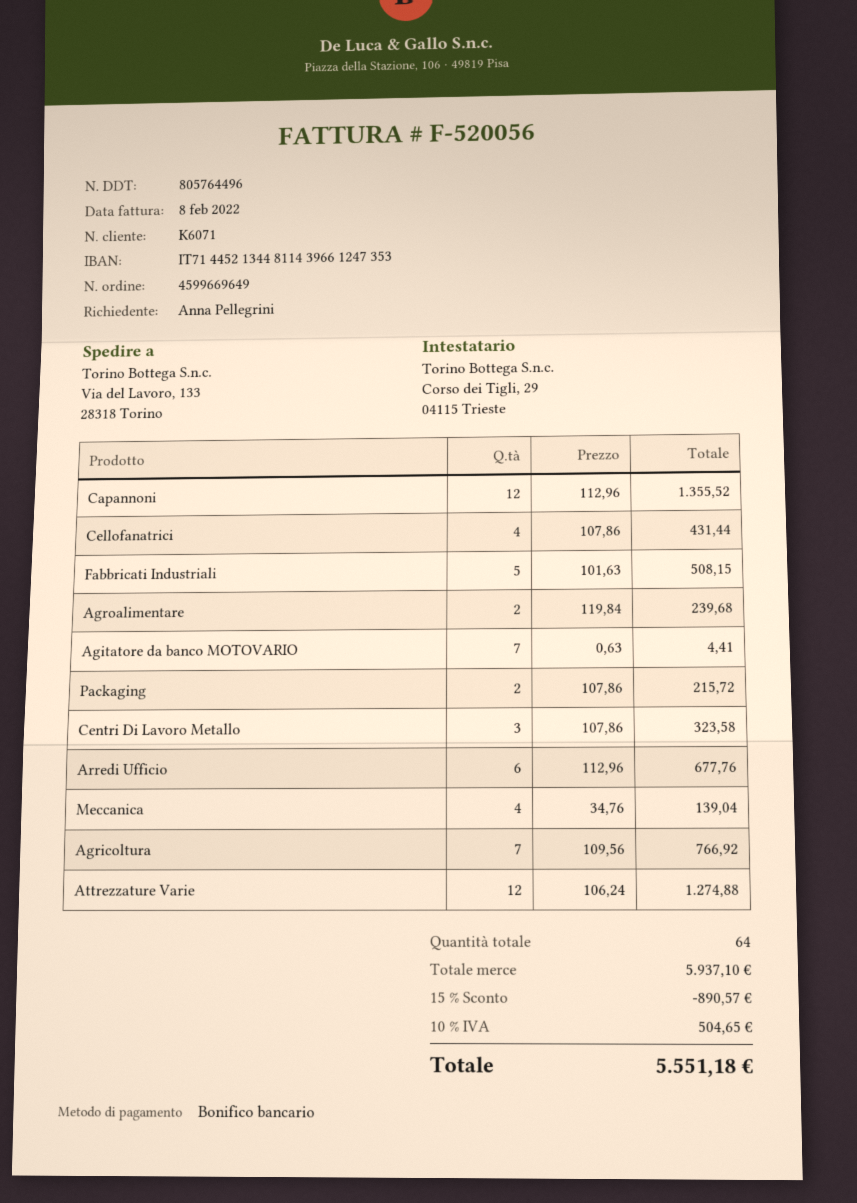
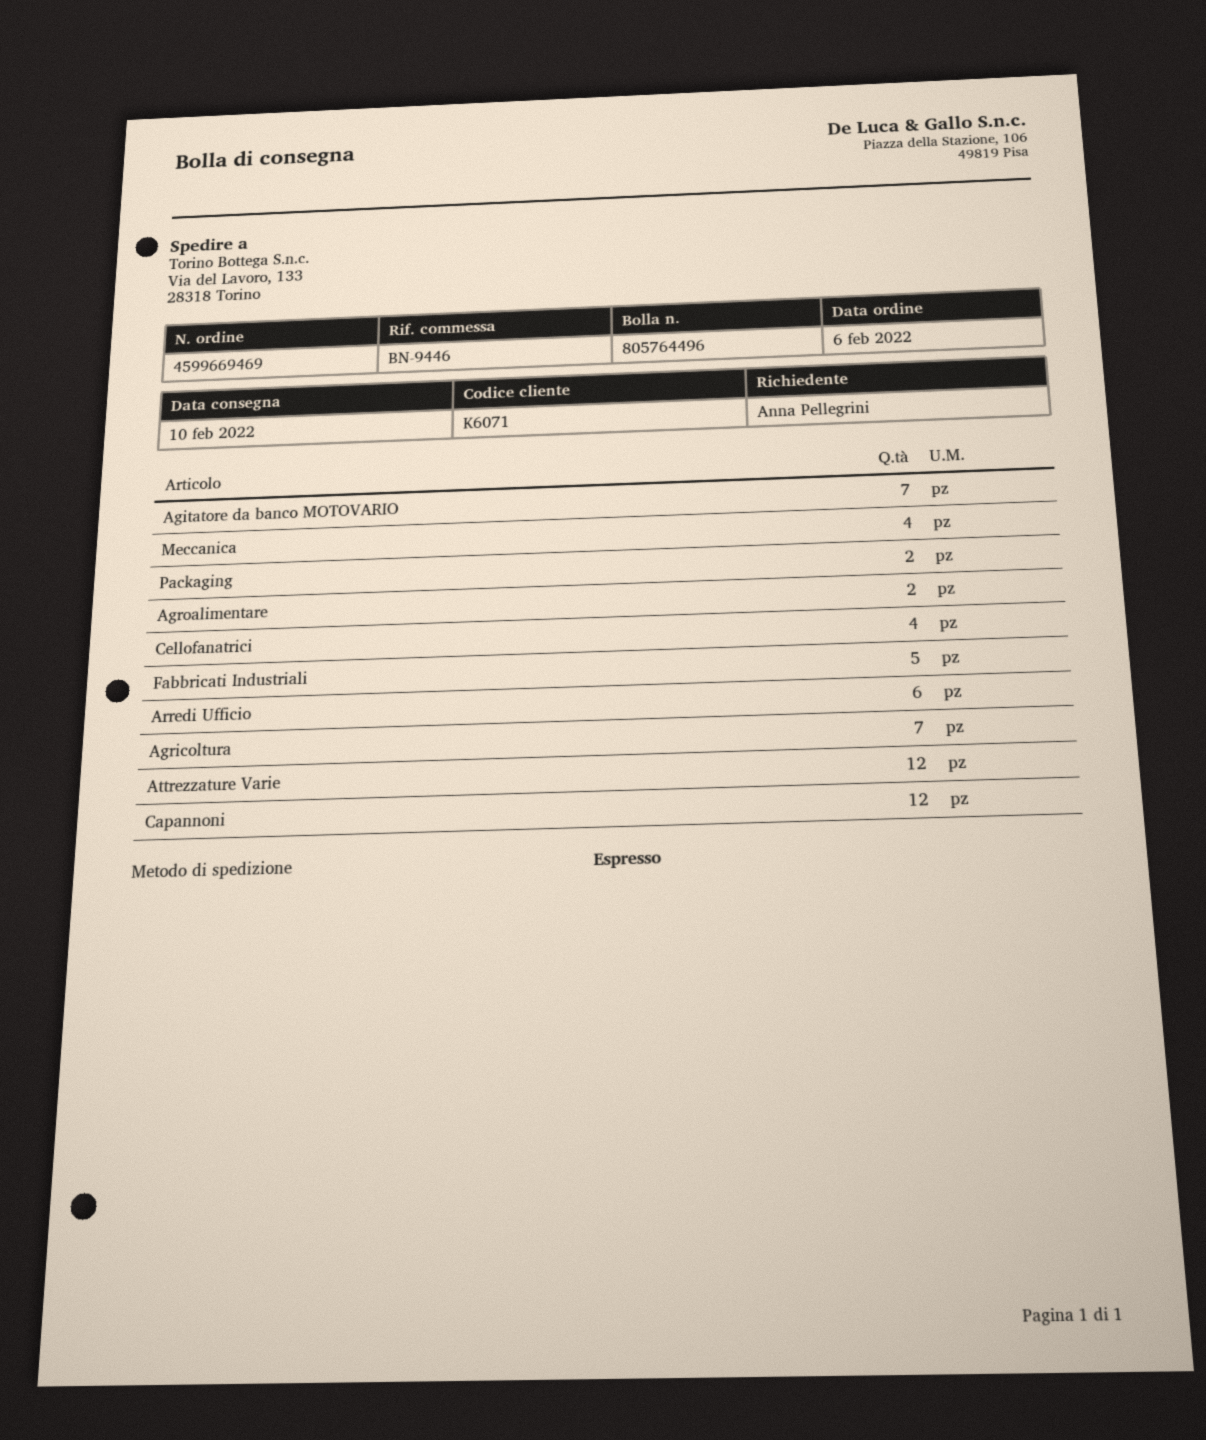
order number: 4599669649 -> 4599669469
Centri Di Lavoro Metallo: 3 -> none

